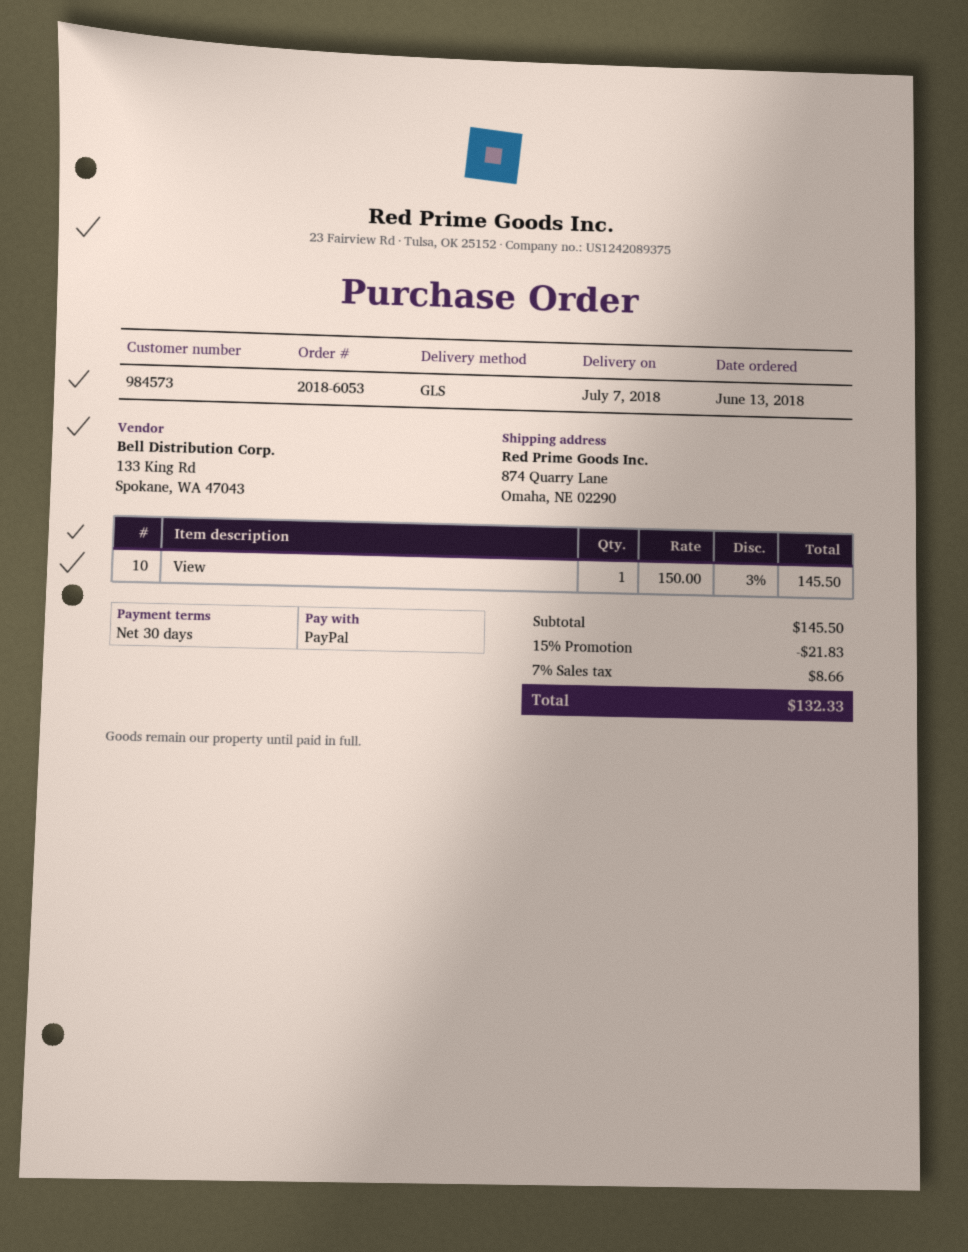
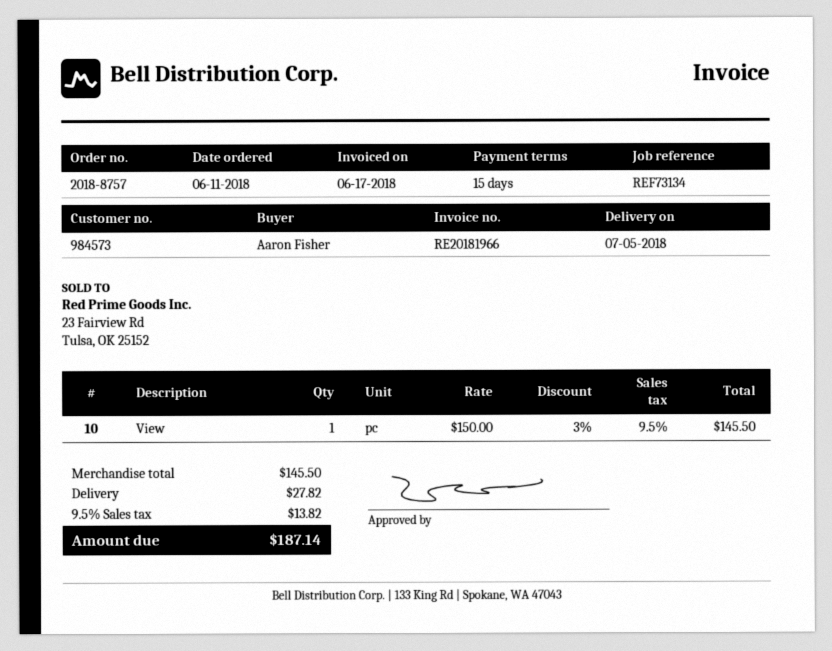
order number: 2018-6053 -> 2018-8757
order date: 2018-06-13 -> 2018-06-11
delivery date: 2018-07-07 -> 2018-07-05
payment terms: 30 days -> 15 days
discount: 15% = 21.83 -> none
shipping: none -> 27.82
tax: 7% = 8.66 -> 9.5% = 13.82
total: 132.33 -> 187.14

